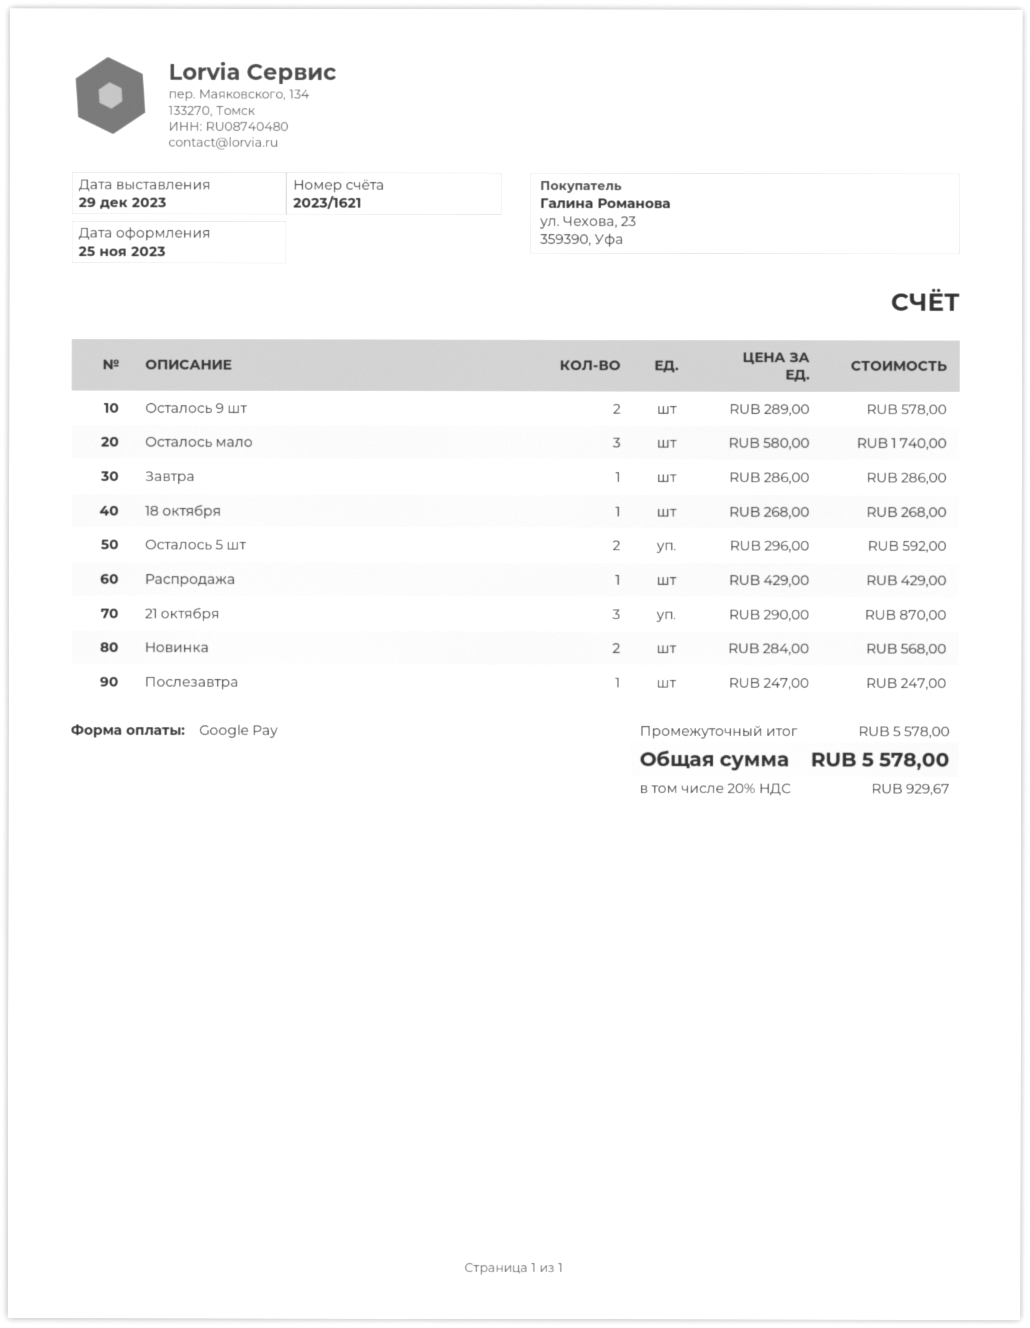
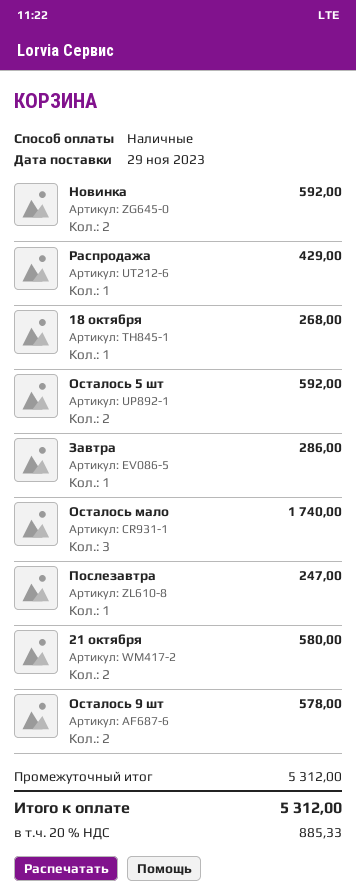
payment method: Google Pay -> cash
21 октября: 3 for 870.00 -> 2 for 580.00
Новинка: 2 for 568.00 -> 2 for 592.00
subtotal: 5578.00 -> 5312.00
tax: 20% = 929.67 -> 20% = 885.33
total: 5578.00 -> 5312.00

